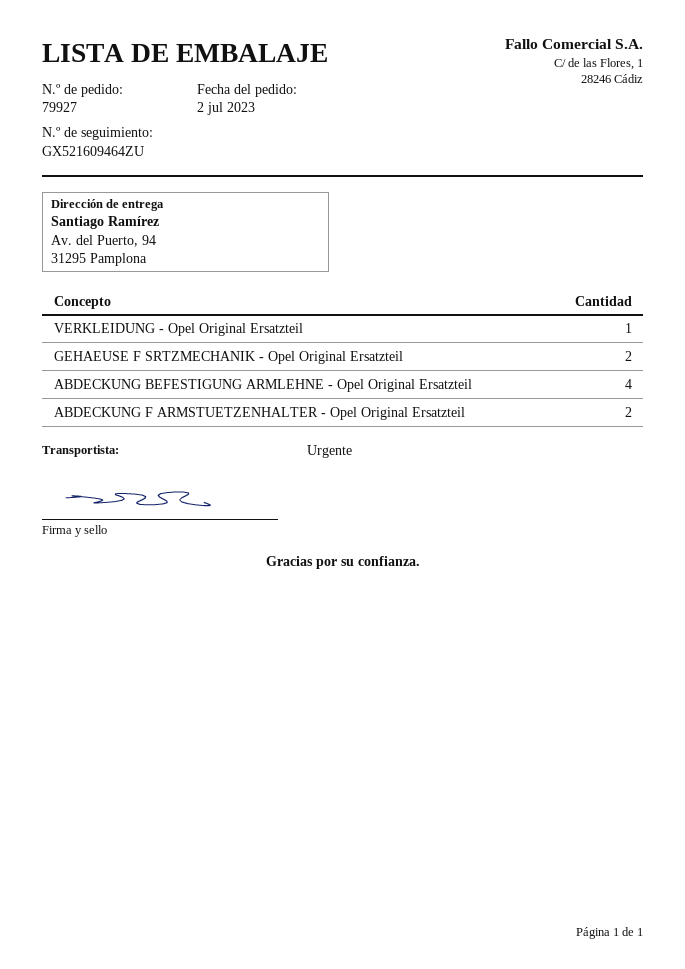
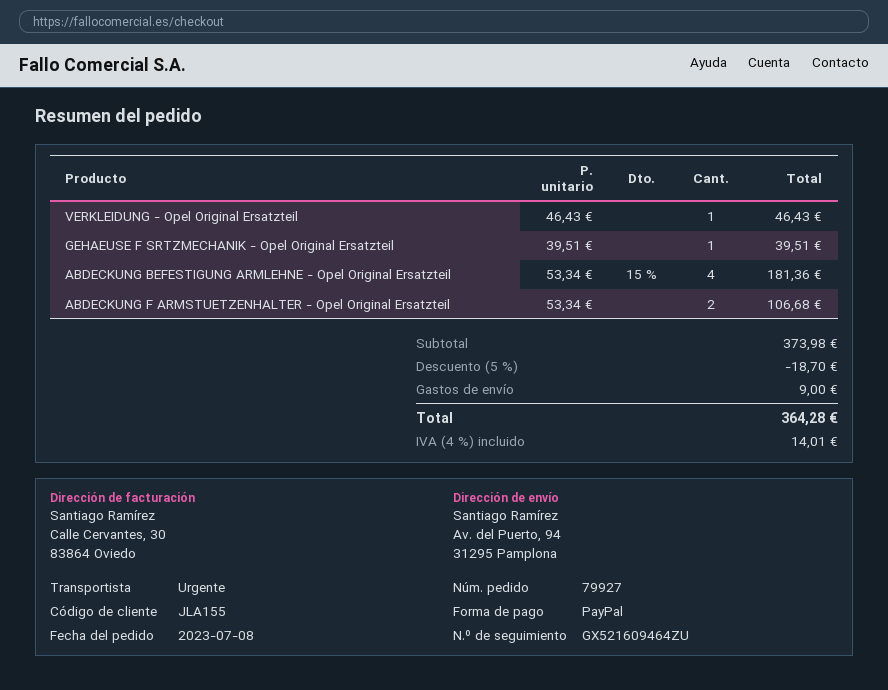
order date: 2023-07-02 -> 2023-07-08
GEHAEUSE F SRTZMECHANIK - Opel Original Ersatzteil: 2 -> 1

